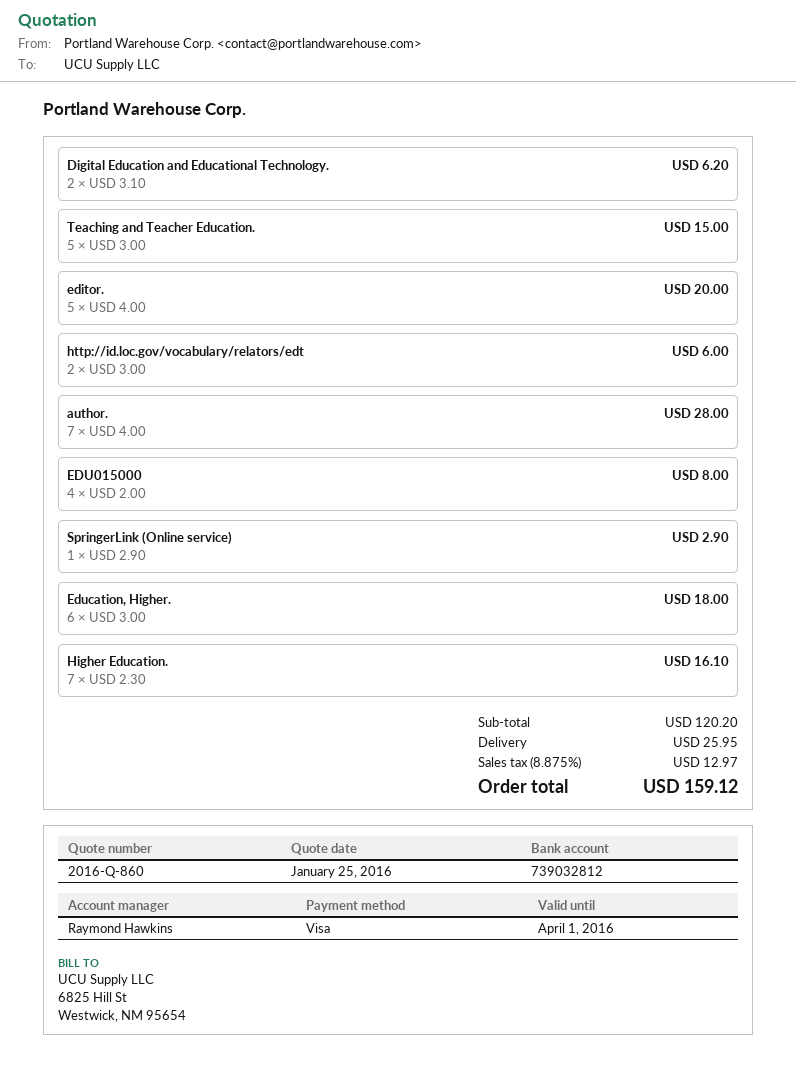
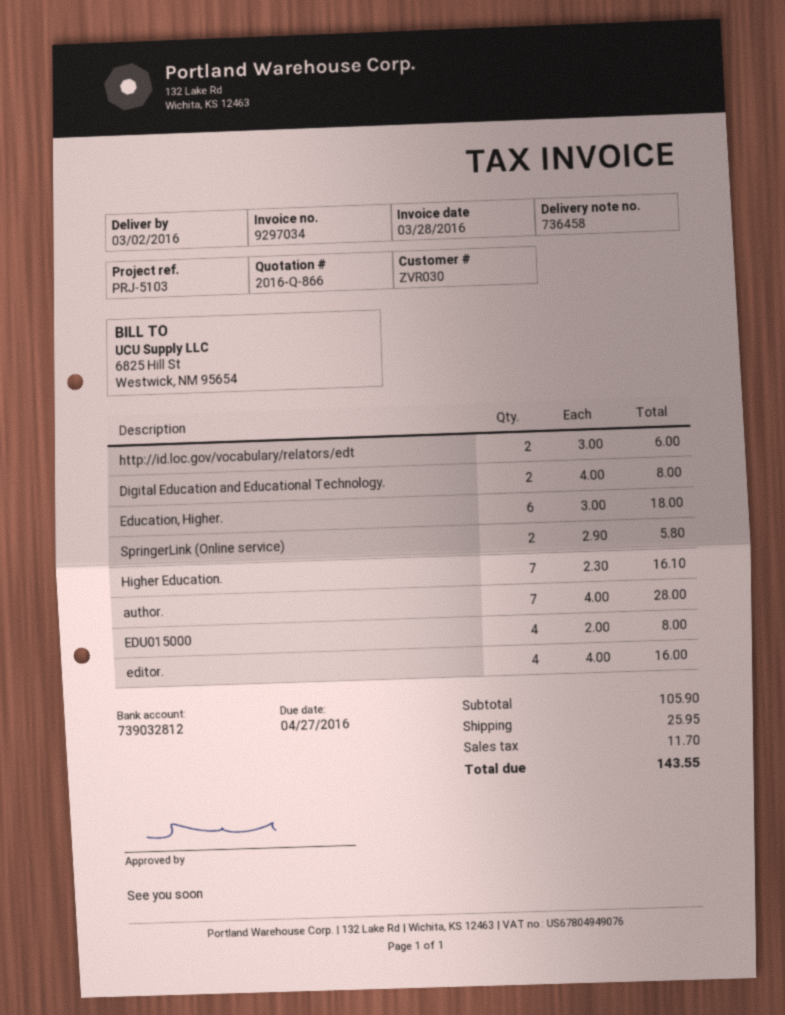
quote number: 2016-Q-860 -> 2016-Q-866
Digital Education and Educational Technology.: 2 x 3.10 = 6.20 -> 2 x 4.00 = 8.00
Teaching and Teacher Education.: 5 x 3.00 = 15.00 -> none
editor.: 5 x 4.00 = 20.00 -> 4 x 4.00 = 16.00
SpringerLink (Online service): 1 x 2.90 = 2.90 -> 2 x 2.90 = 5.80
subtotal: 120.20 -> 105.90
tax: 12.97 -> 11.70
total: 159.12 -> 143.55

